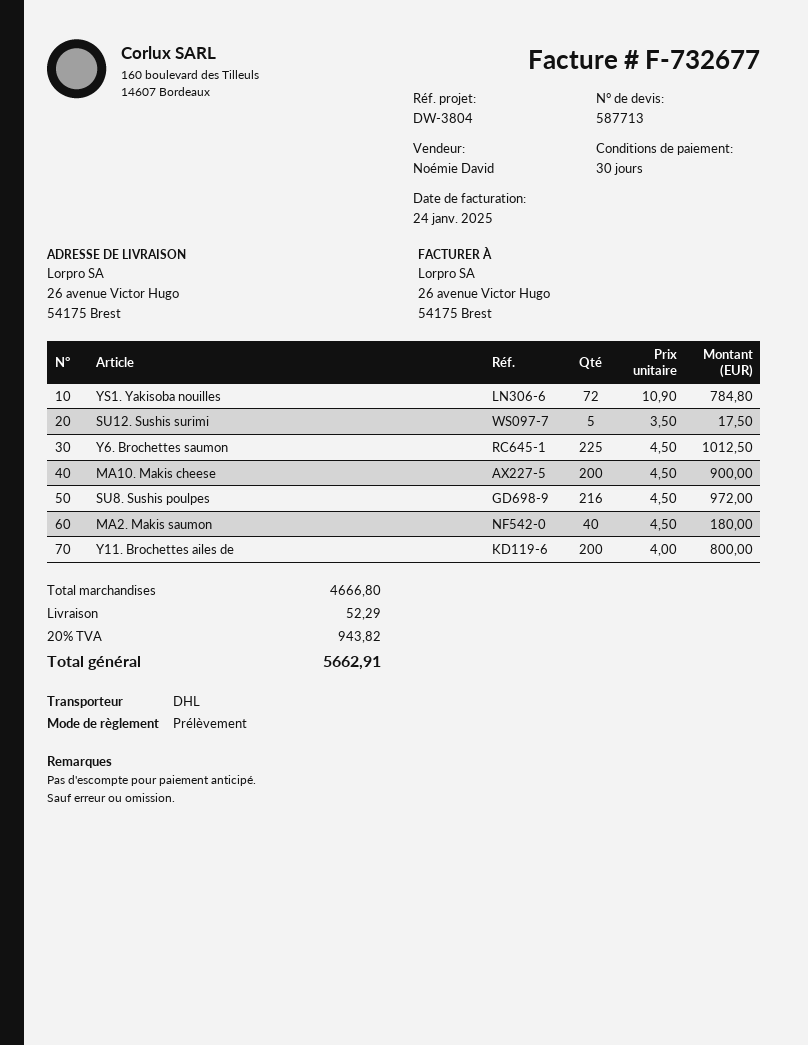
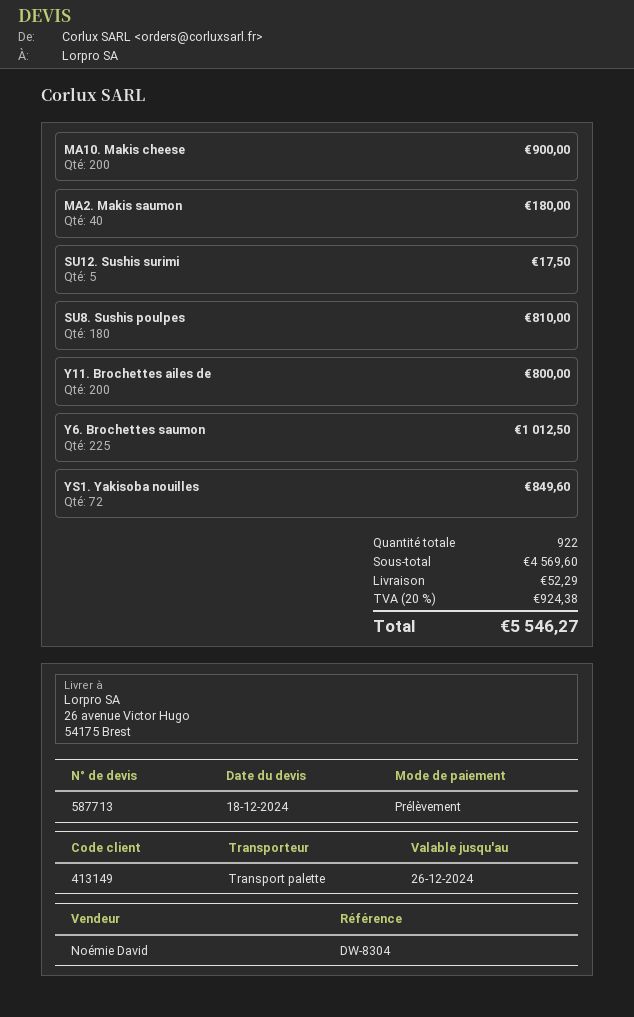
reference: DW-3804 -> DW-8304
shipping method: DHL -> pallet freight
YS1. Yakisoba nouilles: 72 for 784.80 -> 72 for 849.60
SU8. Sushis poulpes: 216 for 972.00 -> 180 for 810.00
subtotal: 4666.80 -> 4569.60
tax: 20% = 943.82 -> 20% = 924.38
total: 5662.91 -> 5546.27

